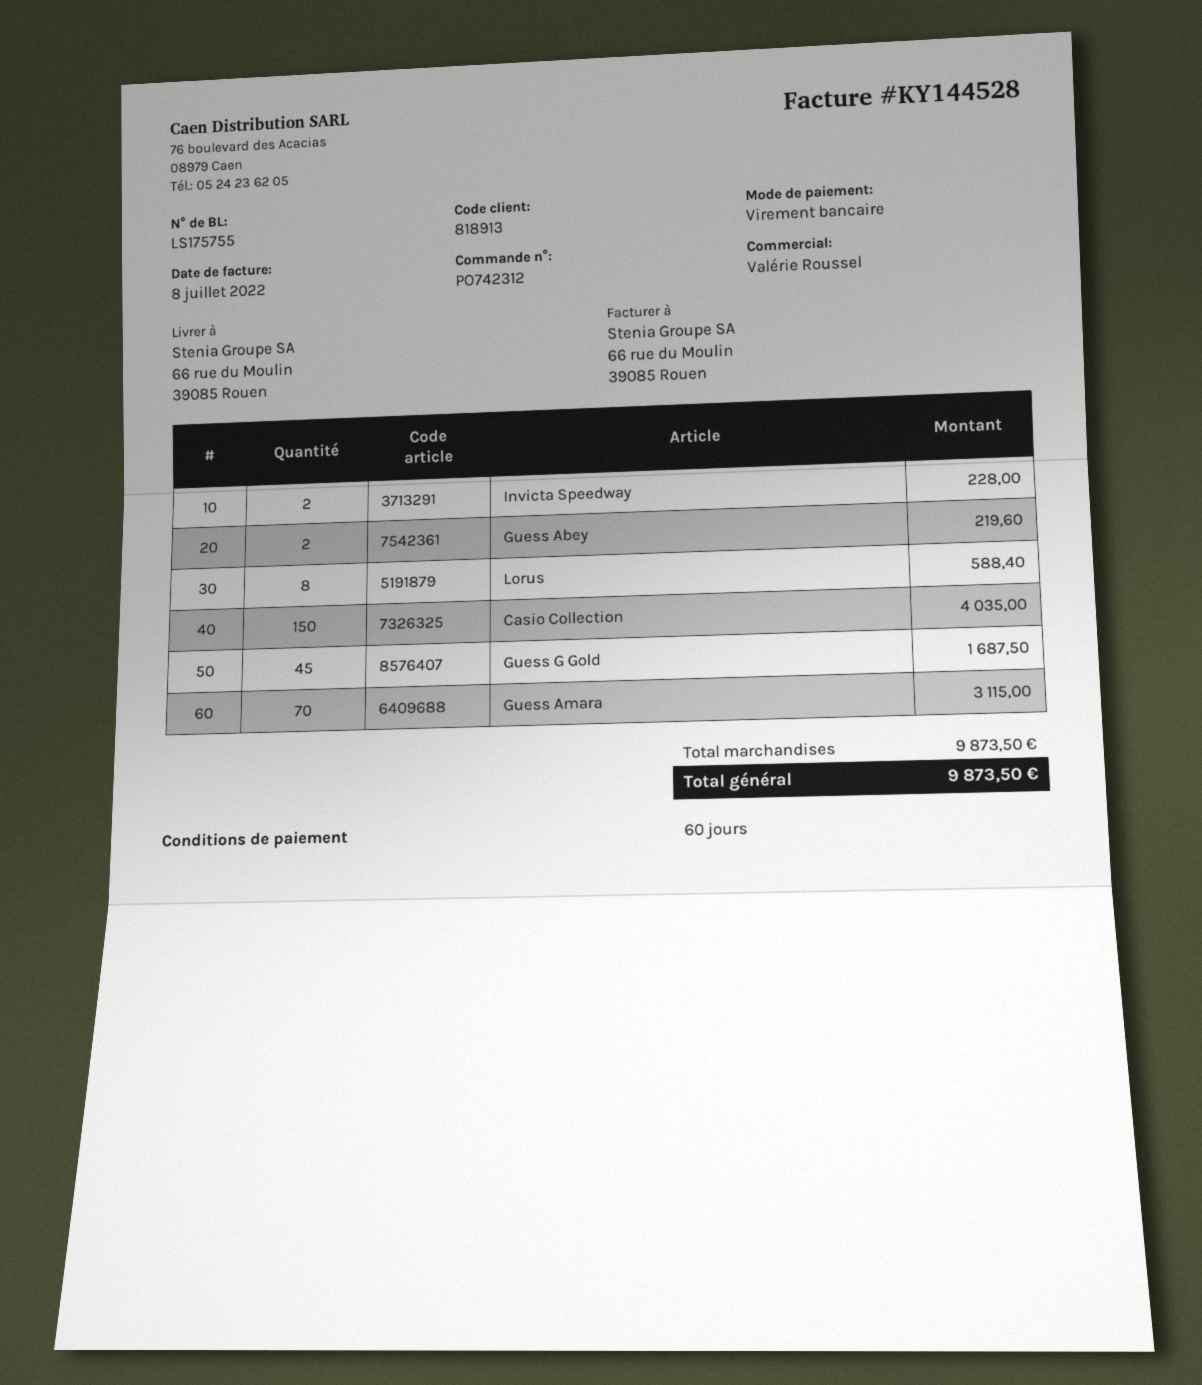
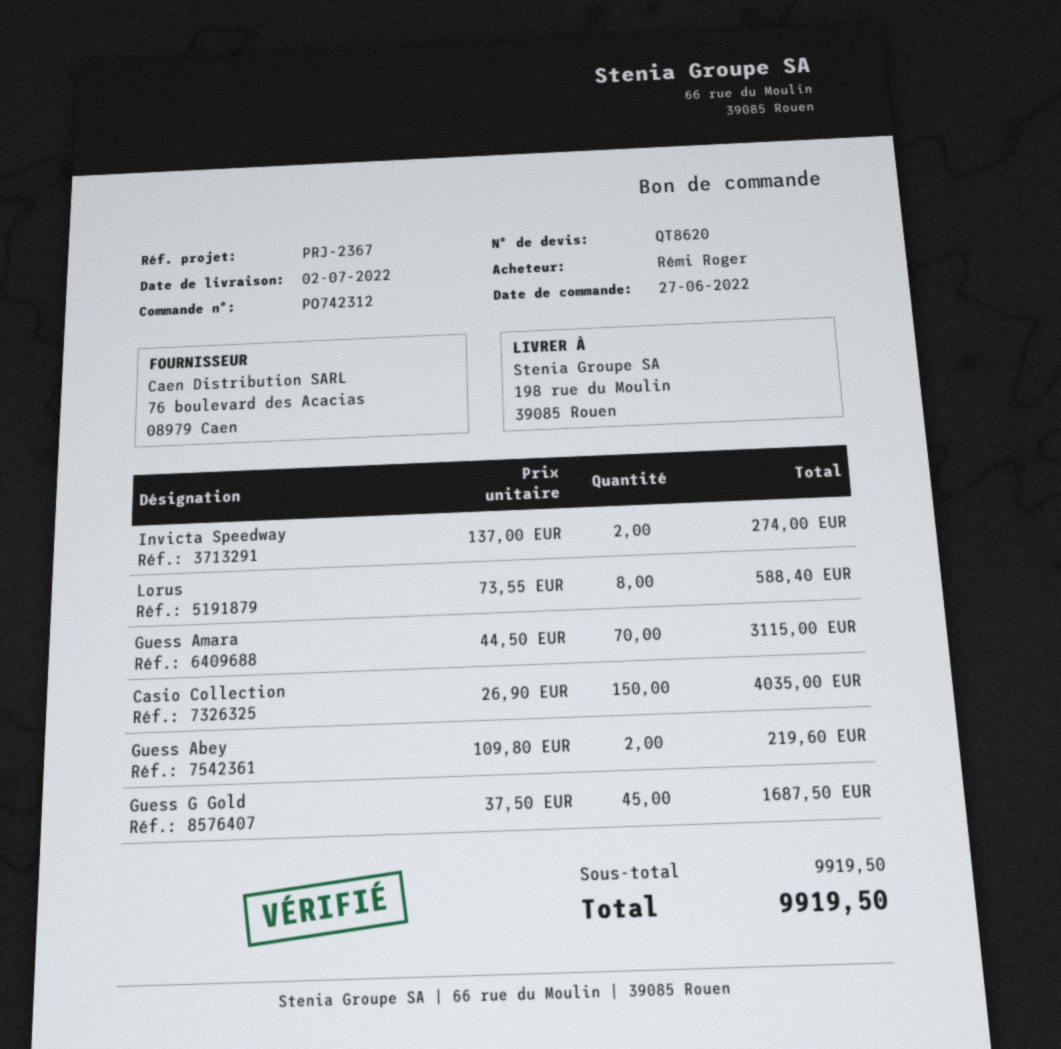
ship to: 66 rue du Moulin, 39085 Rouen -> 198 rue du Moulin, 39085 Rouen
Invicta Speedway: 2 for 228.00 -> 2 for 274.00
subtotal: 9873.50 -> 9919.50
total: 9873.50 -> 9919.50

